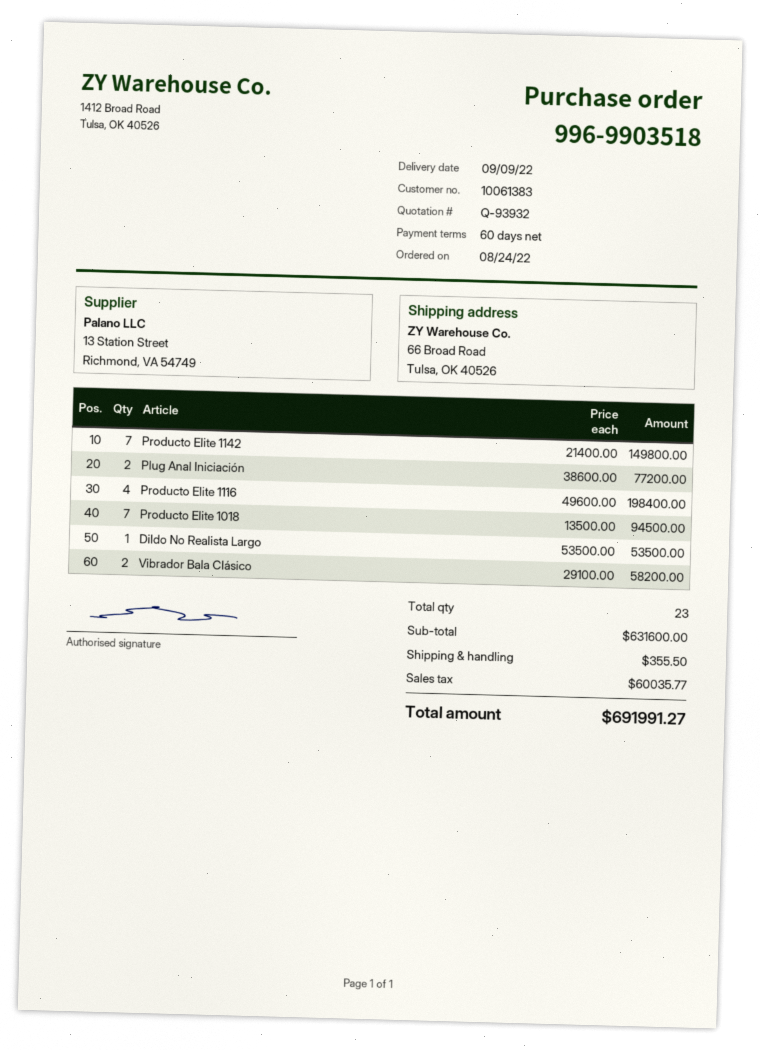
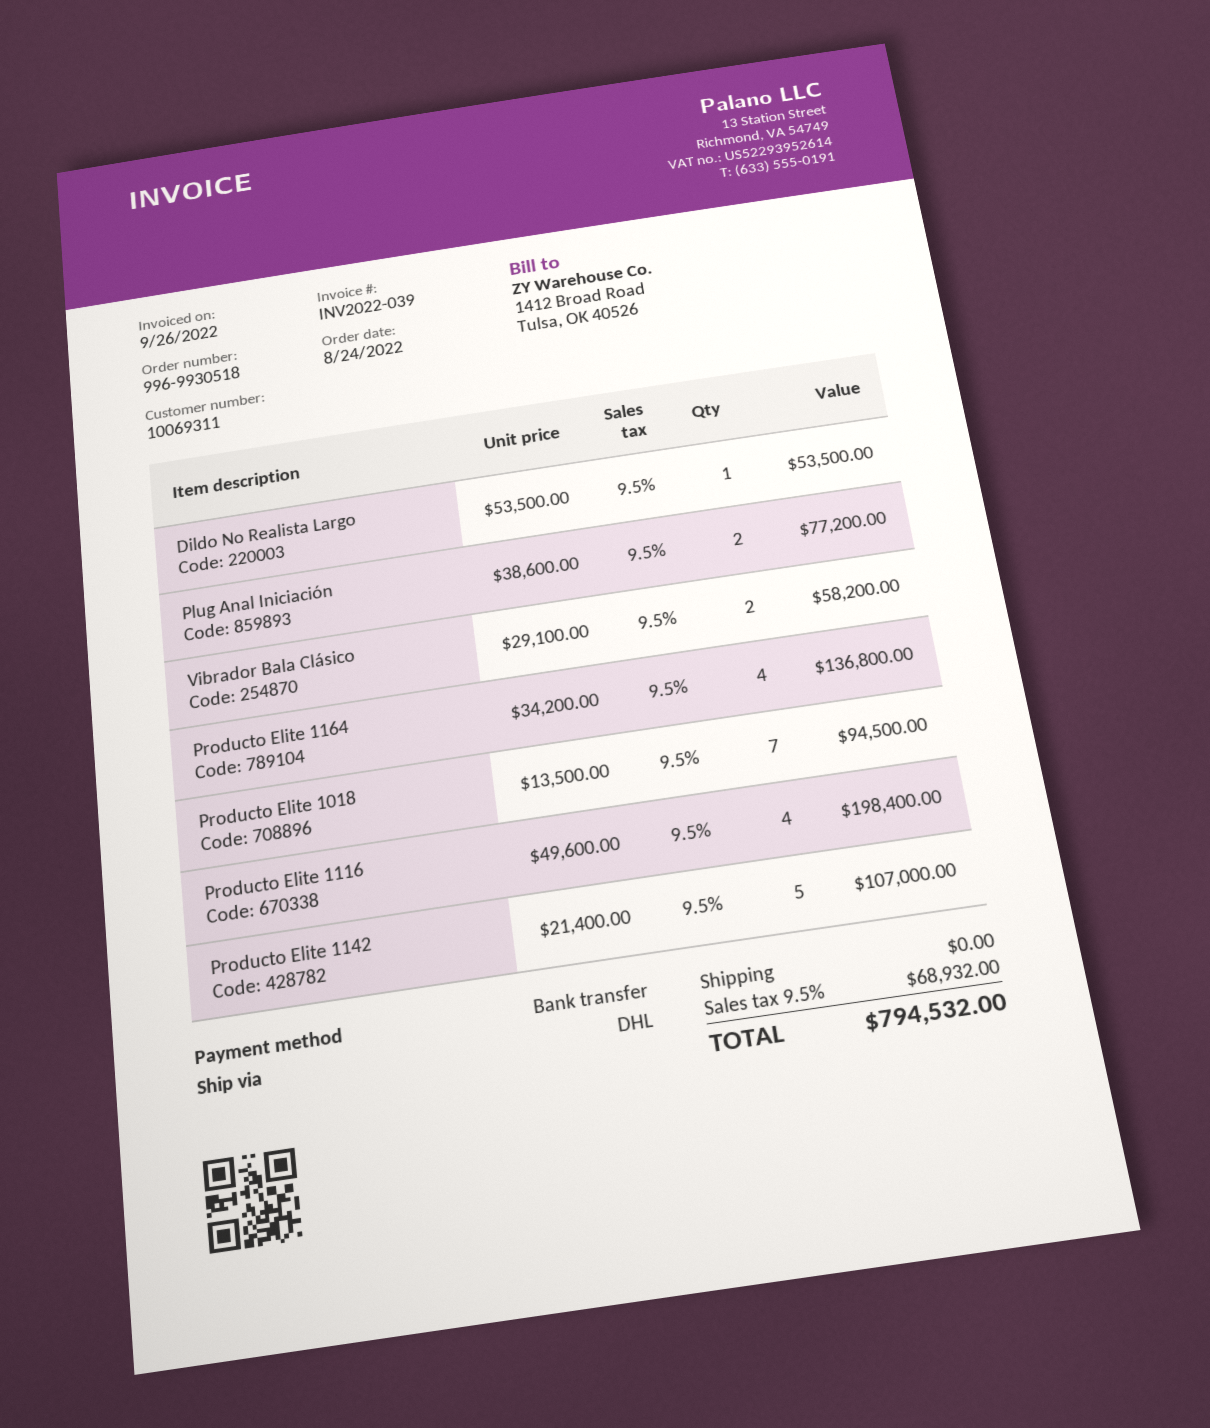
order number: 996-9903518 -> 996-9930518
customer number: 10061383 -> 10069311
Producto Elite 1142: 7 x 21400.00 = 149800.00 -> 5 x 21400.00 = 107000.00
Producto Elite 1164: none -> 4 x 34200.00 = 136800.00
shipping: 355.50 -> 0.00
tax: 60035.77 -> 68932.00
total: 691991.27 -> 794532.00

